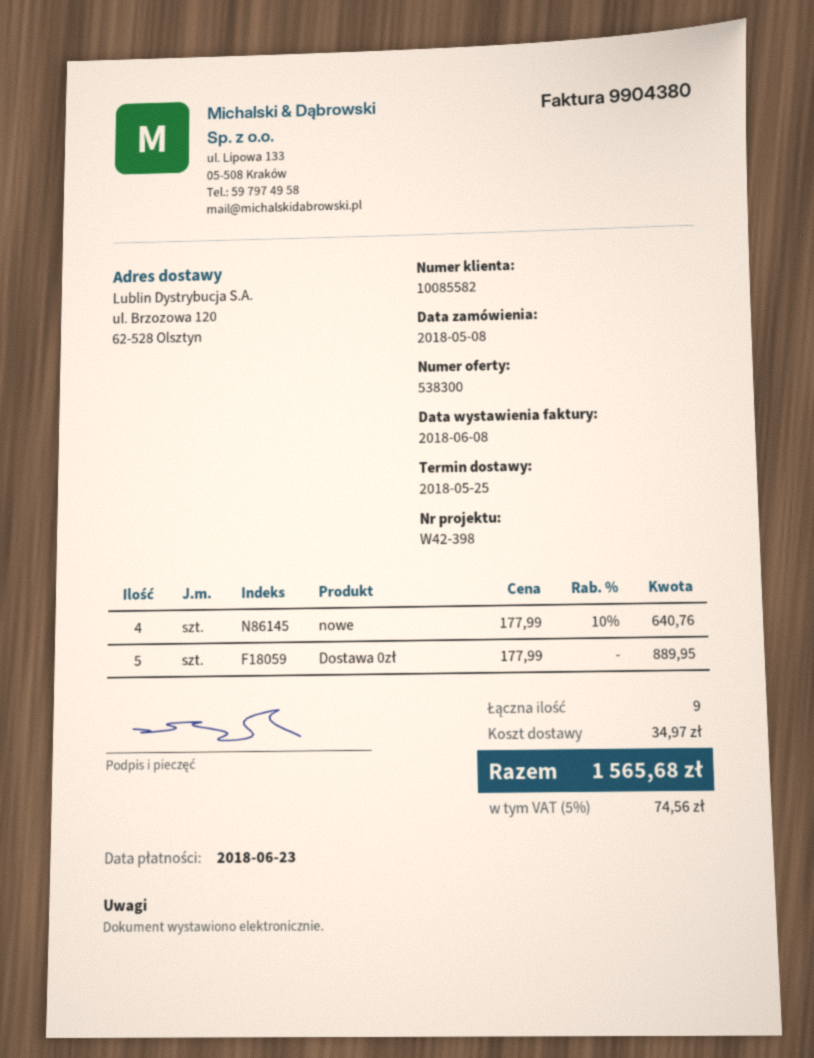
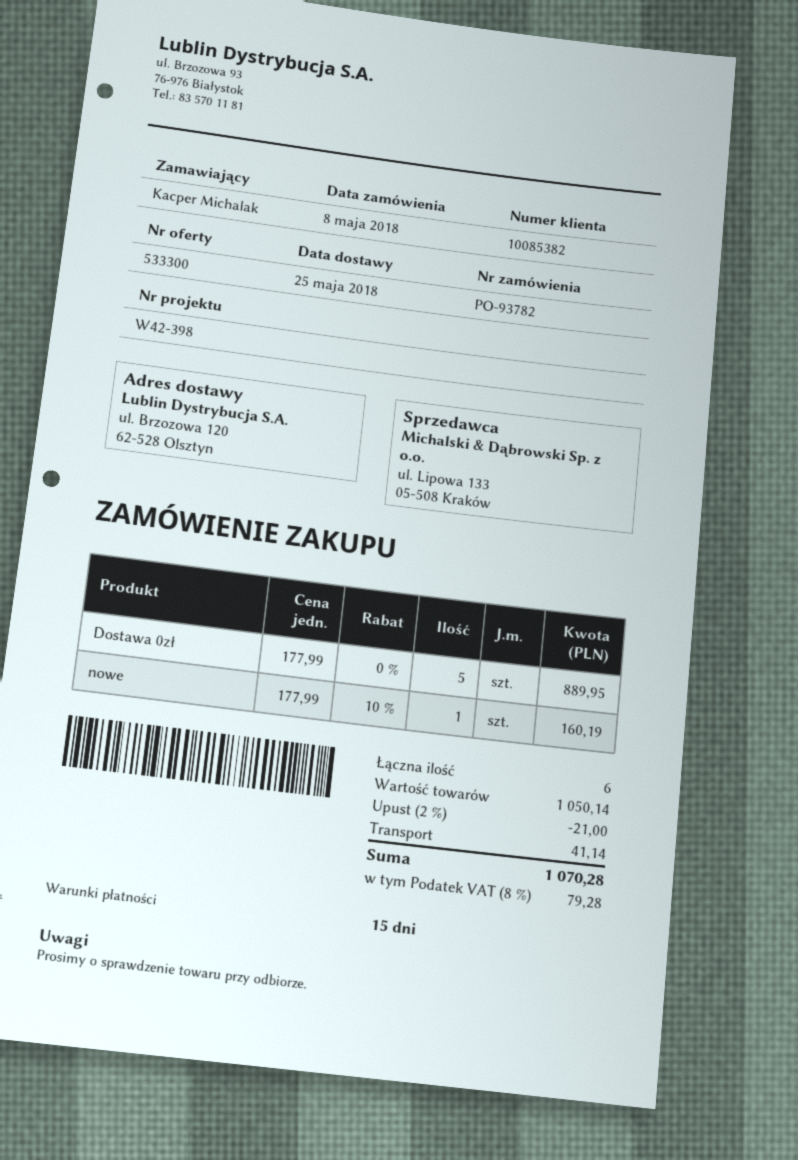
quote number: 538300 -> 533300
customer number: 10085582 -> 10085382
nowe: 4 x 177.99 - 10% = 640.76 -> 1 x 177.99 - 10% = 160.19
total quantity: 9 -> 6
discount: none -> 2% = 21.00
shipping: 34.97 -> 41.14
tax: 5% = 74.56 -> 8% = 79.28
total: 1565.68 -> 1070.28

